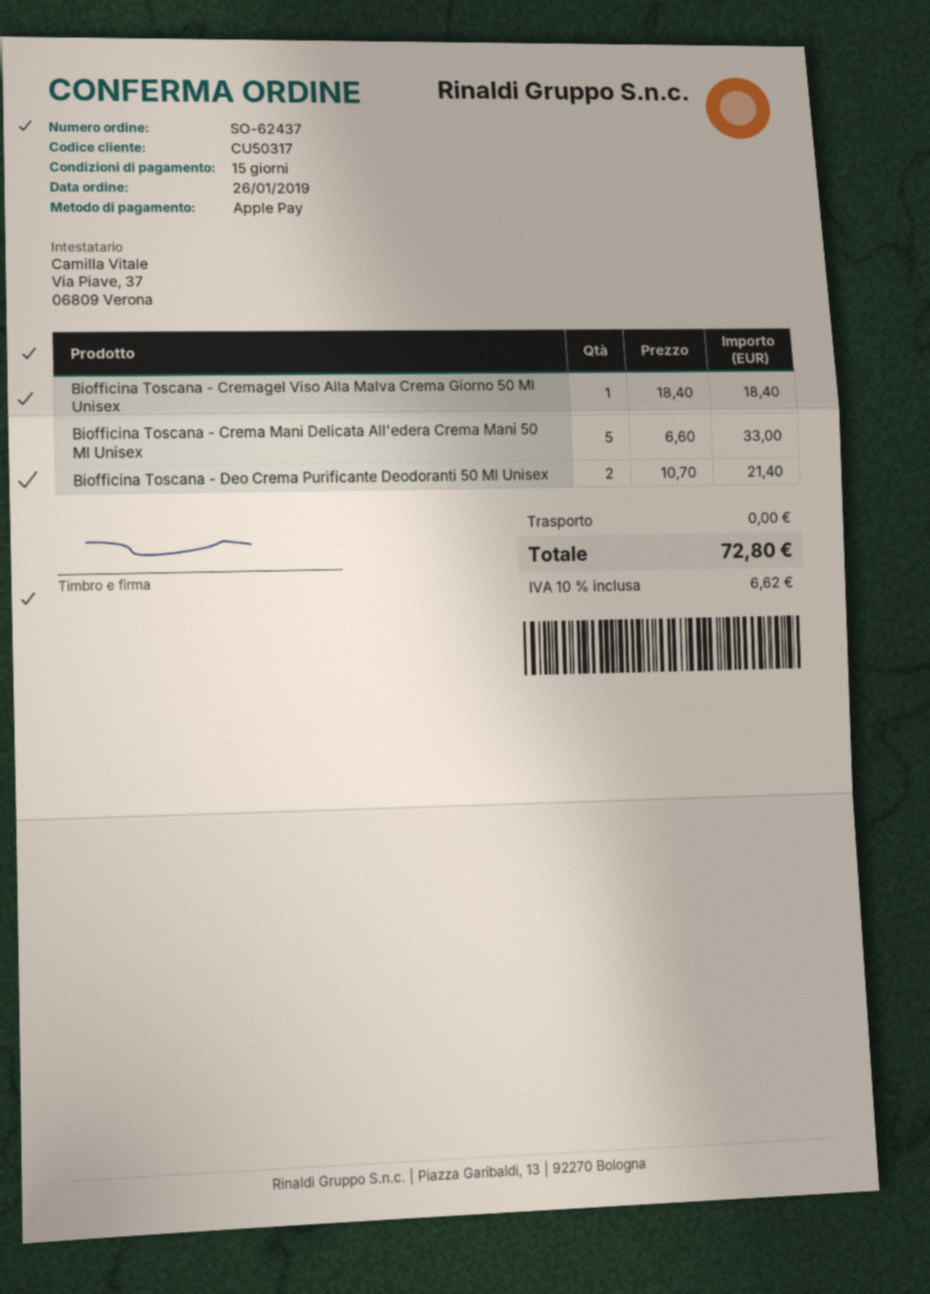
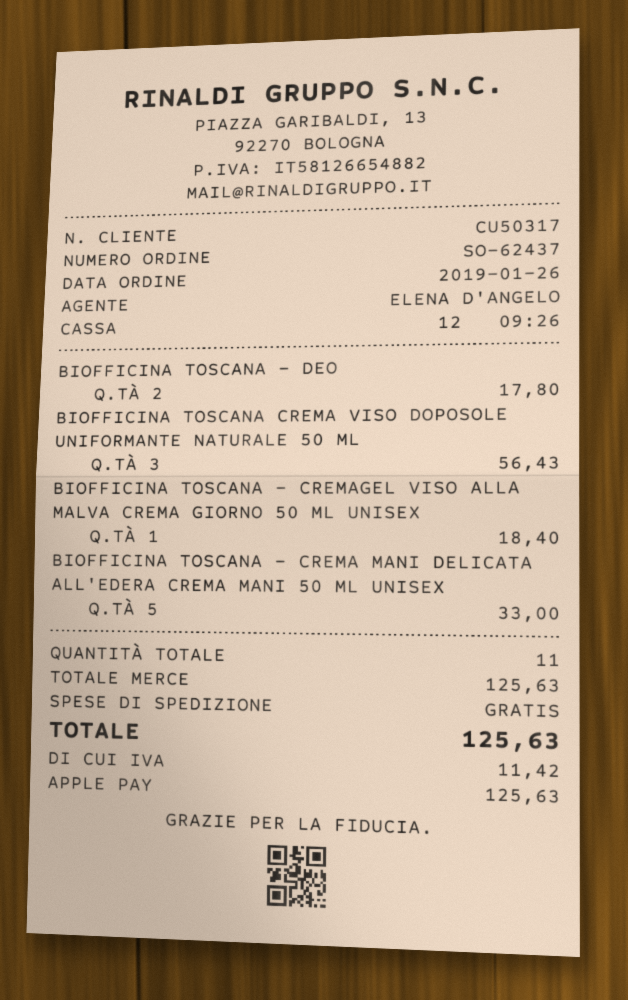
Biofficina Toscana - Deo Crema Purificante Deodoranti 50 Ml Unisex: 2 for 21.40 -> 2 for 17.80
BIOFFICINA TOSCANA CREMA VISO DOPOSOLE UNIFORMANTE NATURALE 50 ML: none -> 3 for 56.43
tax: 6.62 -> 11.42
total: 72.80 -> 125.63

